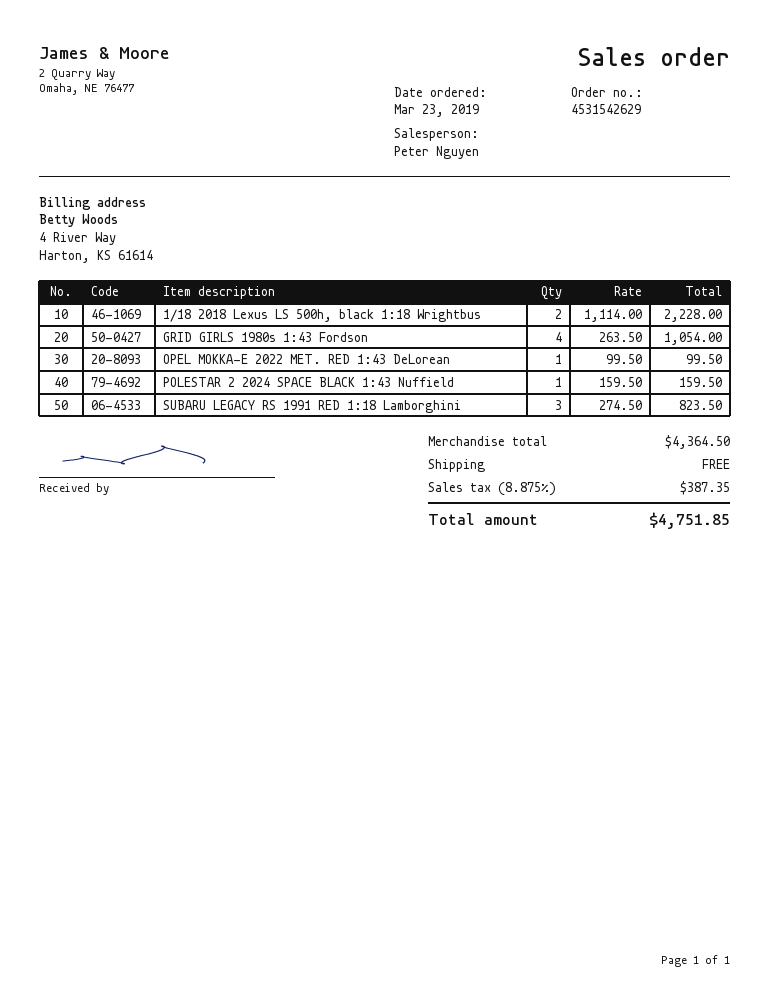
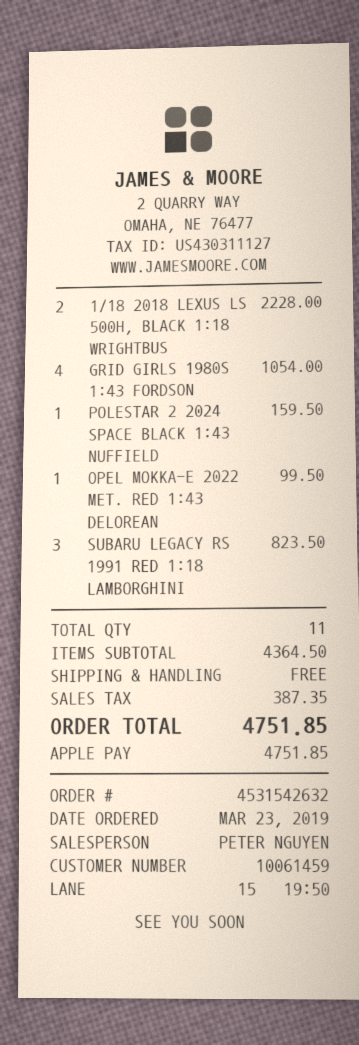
order number: 4531542629 -> 4531542632

